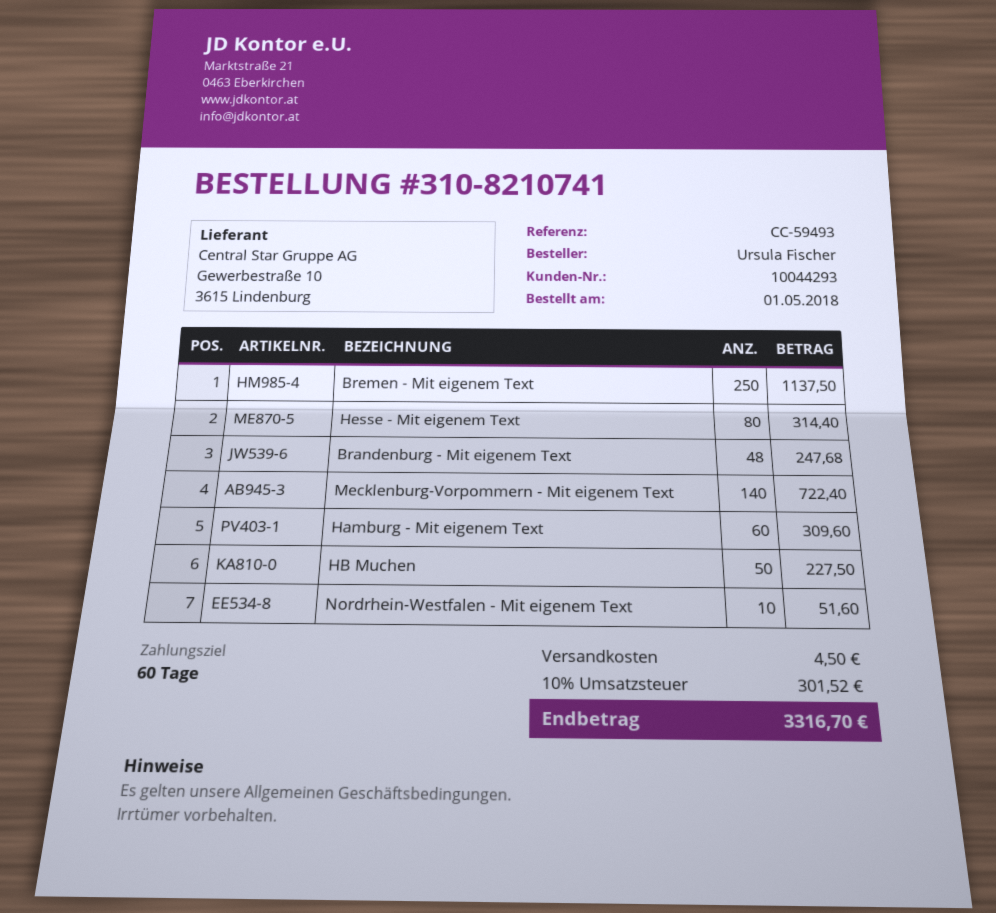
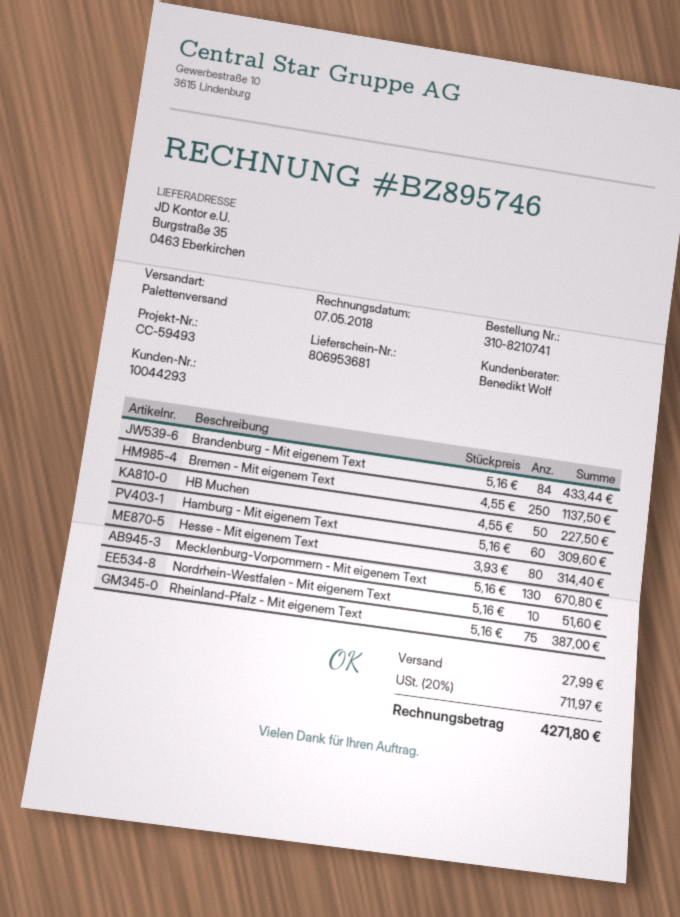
Brandenburg - Mit eigenem Text: 48 for 247.68 -> 84 for 433.44
Mecklenburg-Vorpommern - Mit eigenem Text: 140 for 722.40 -> 130 for 670.80
Rheinland-Pfalz - Mit eigenem Text: none -> 75 for 387.00
shipping: 4.50 -> 27.99
tax: 10% = 301.52 -> 20% = 711.97
total: 3316.70 -> 4271.80

